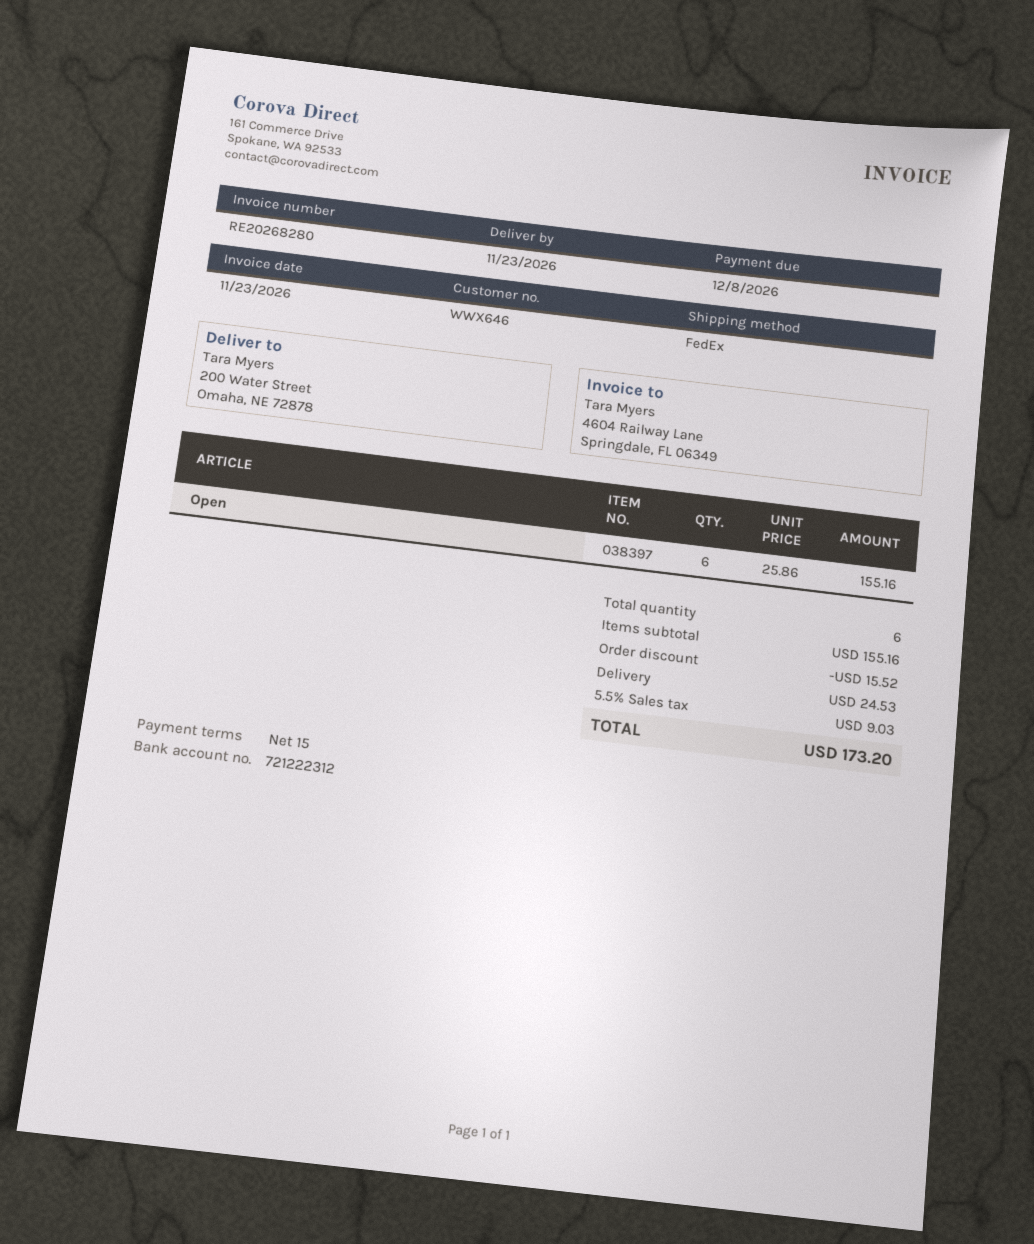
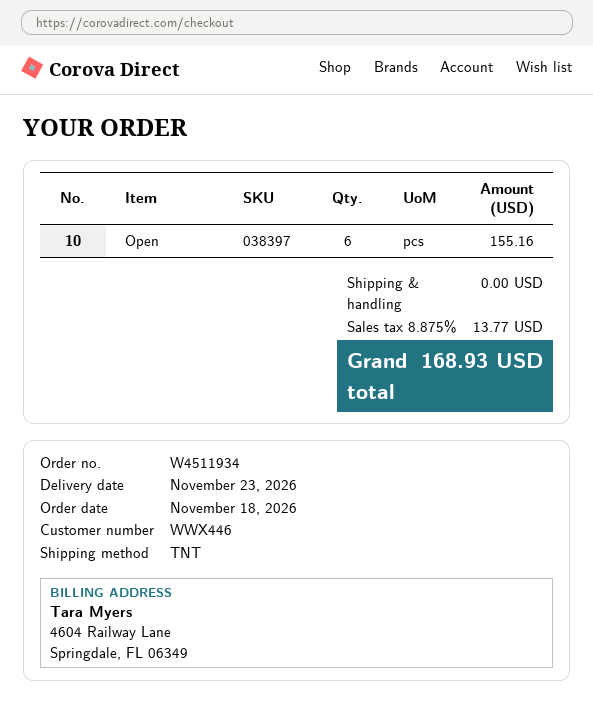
customer number: WWX646 -> WWX446
shipping method: FedEx -> TNT
discount: 15.52 -> none
shipping: 24.53 -> 0.00
tax: 5.5% = 9.03 -> 8.875% = 13.77
total: 173.20 -> 168.93

